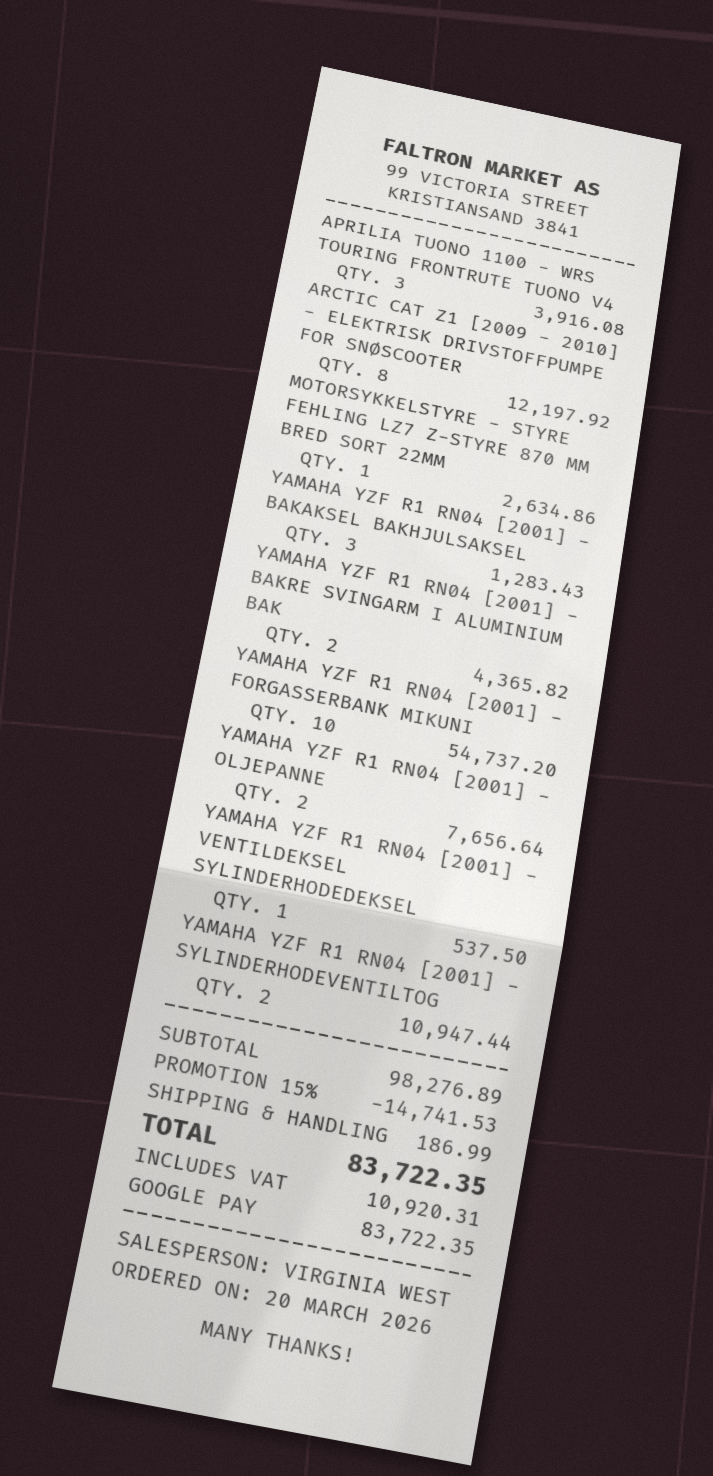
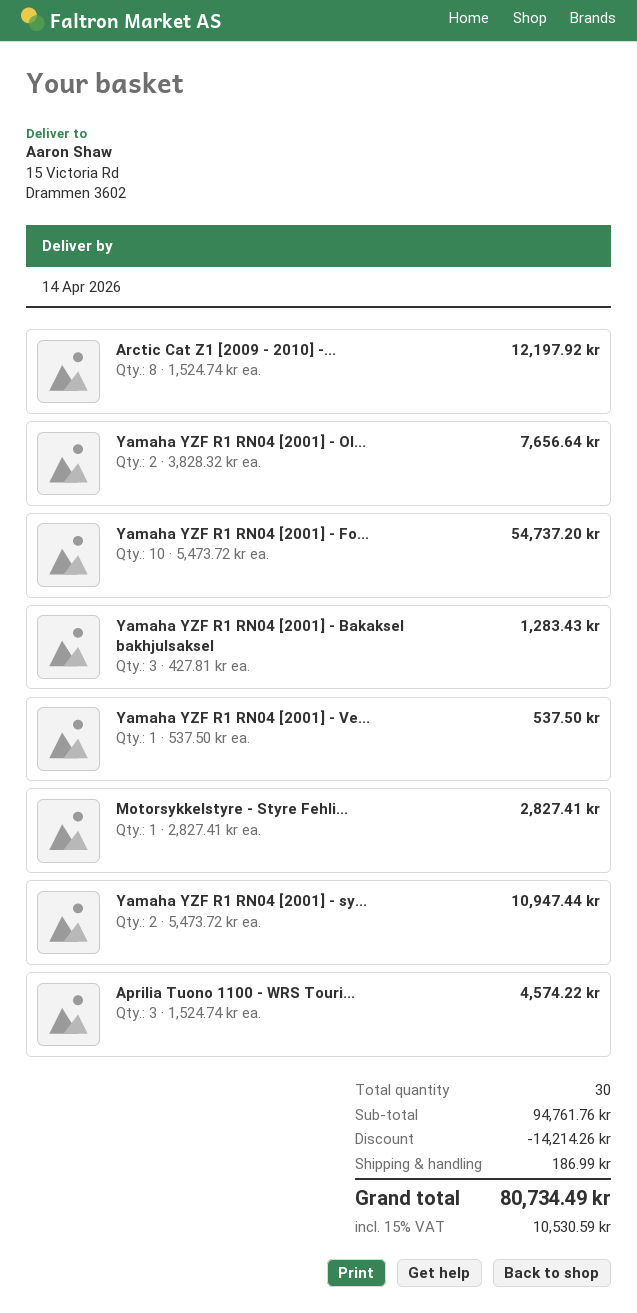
APRILIA TUONO 1100 - WRS TOURING FRONTRUTE TUONO V4: 3 for 3916.08 -> 3 for 4574.22
MOTORSYKKELSTYRE - STYRE FEHLING LZ7 Z-STYRE 870 MM BRED SORT 22MM: 1 for 2634.86 -> 1 for 2827.41
YAMAHA YZF R1 RN04 [2001] - BAKRE SVINGARM I ALUMINIUM BAK: 2 for 4365.82 -> none
subtotal: 98276.89 -> 94761.76
discount: 14741.53 -> 14214.26
tax: 10920.31 -> 10530.59
total: 83722.35 -> 80734.49

